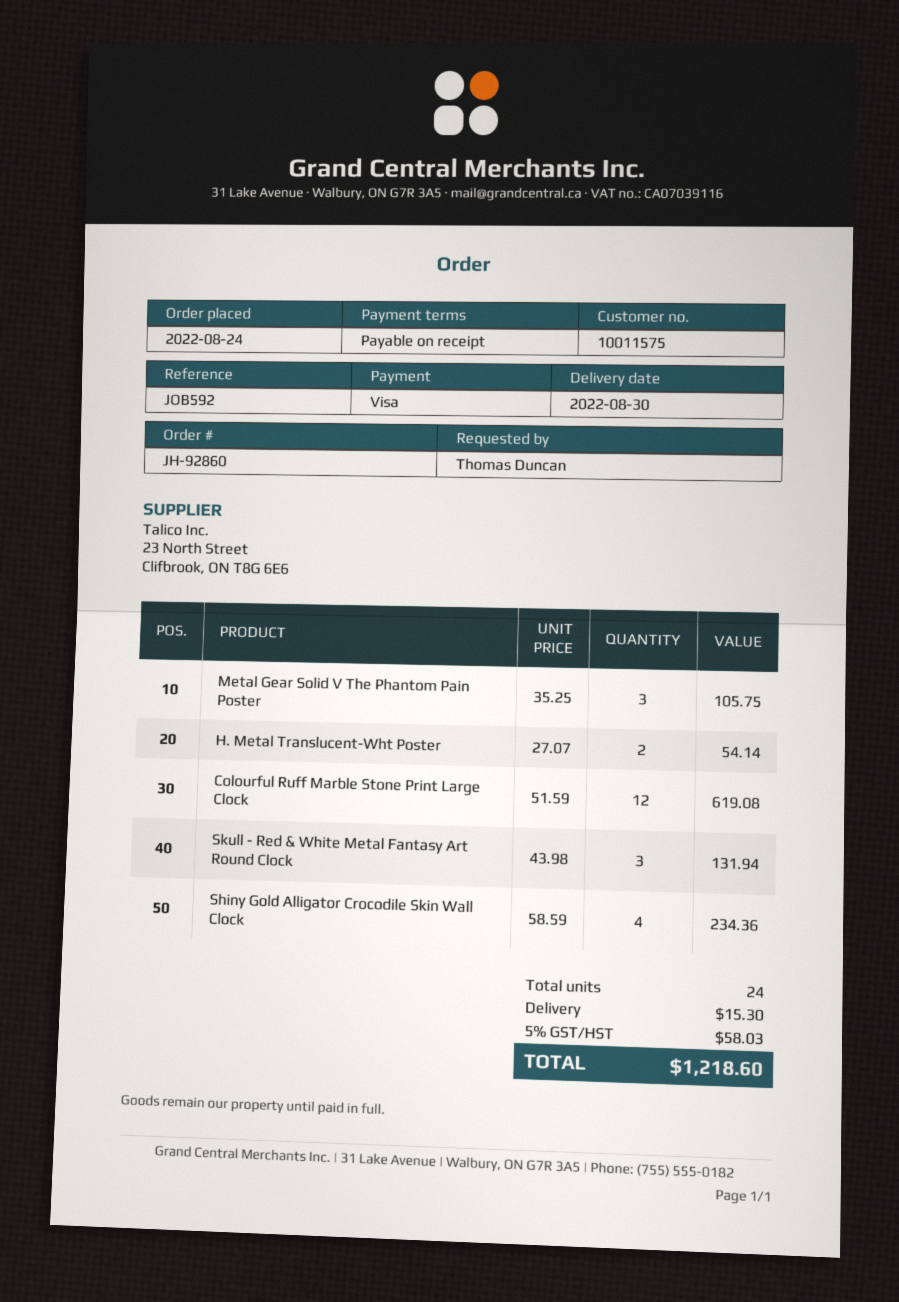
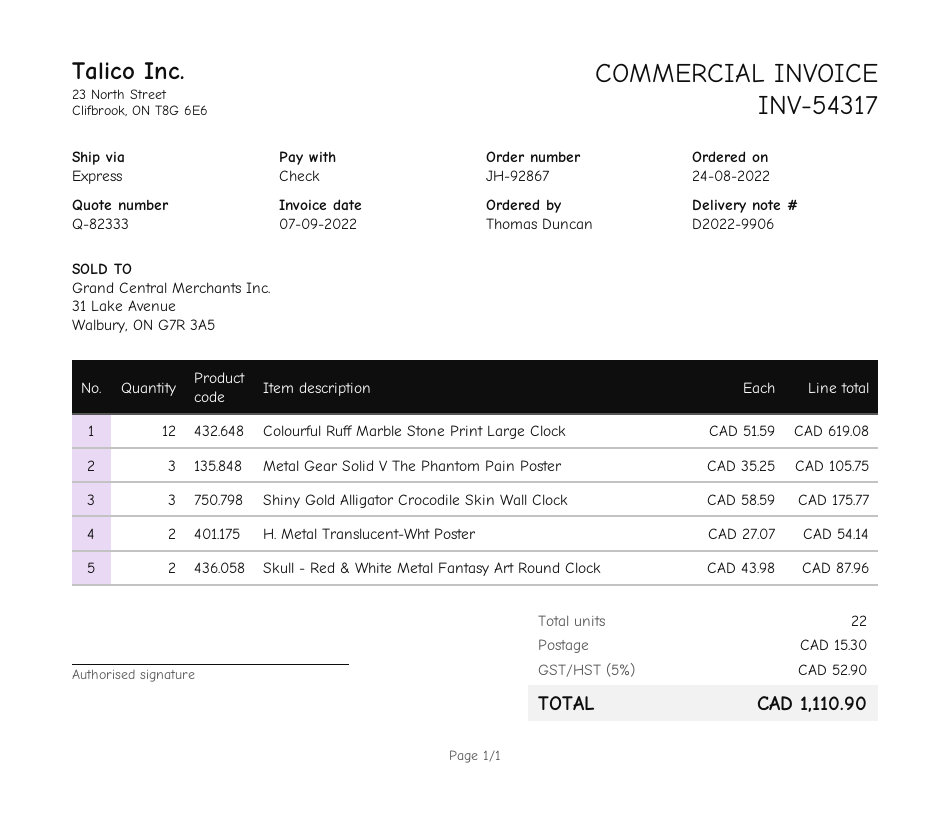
order number: JH-92860 -> JH-92867
payment method: Visa -> cheque
Skull - Red & White Metal Fantasy Art Round Clock: 3 x 43.98 = 131.94 -> 2 x 43.98 = 87.96
Shiny Gold Alligator Crocodile Skin Wall Clock: 4 x 58.59 = 234.36 -> 3 x 58.59 = 175.77
total quantity: 24 -> 22
tax: 5% = 58.03 -> 5% = 52.90
total: 1218.60 -> 1110.90

